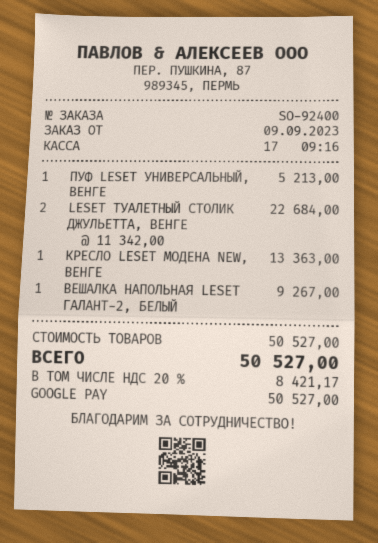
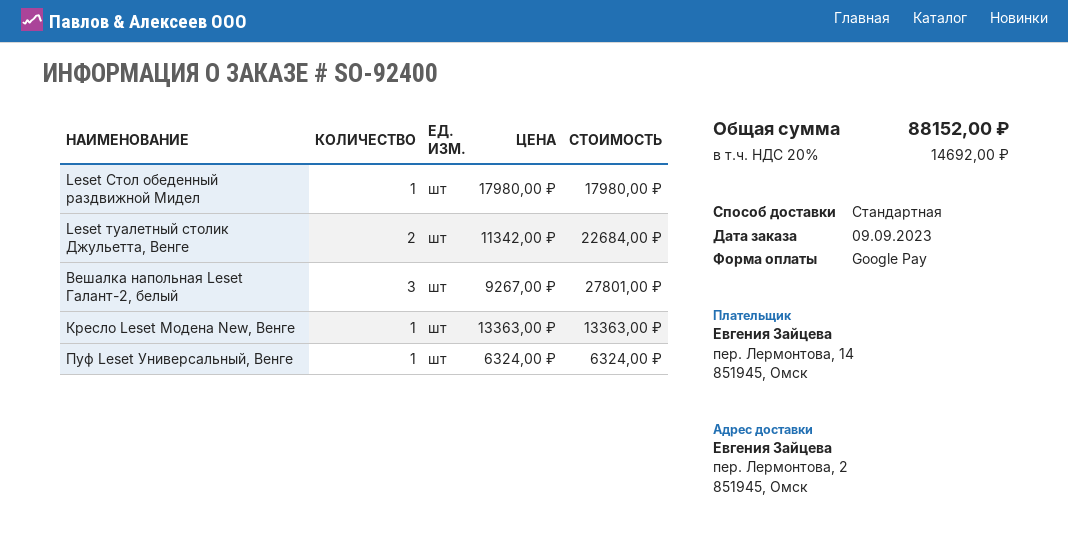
ПУФ LESET УНИВЕРСАЛЬНЫЙ, ВЕНГЕ: 1 x 5213.00 = 5213.00 -> 1 x 6324.00 = 6324.00
ВЕШАЛКА НАПОЛЬНАЯ LESET ГАЛАНТ-2, БЕЛЫЙ: 1 x 9267.00 = 9267.00 -> 3 x 9267.00 = 27801.00
Leset Стол обеденный раздвижной Мидел: none -> 1 x 17980.00 = 17980.00
tax: 20% = 8421.17 -> 20% = 14692.00
total: 50527.00 -> 88152.00

